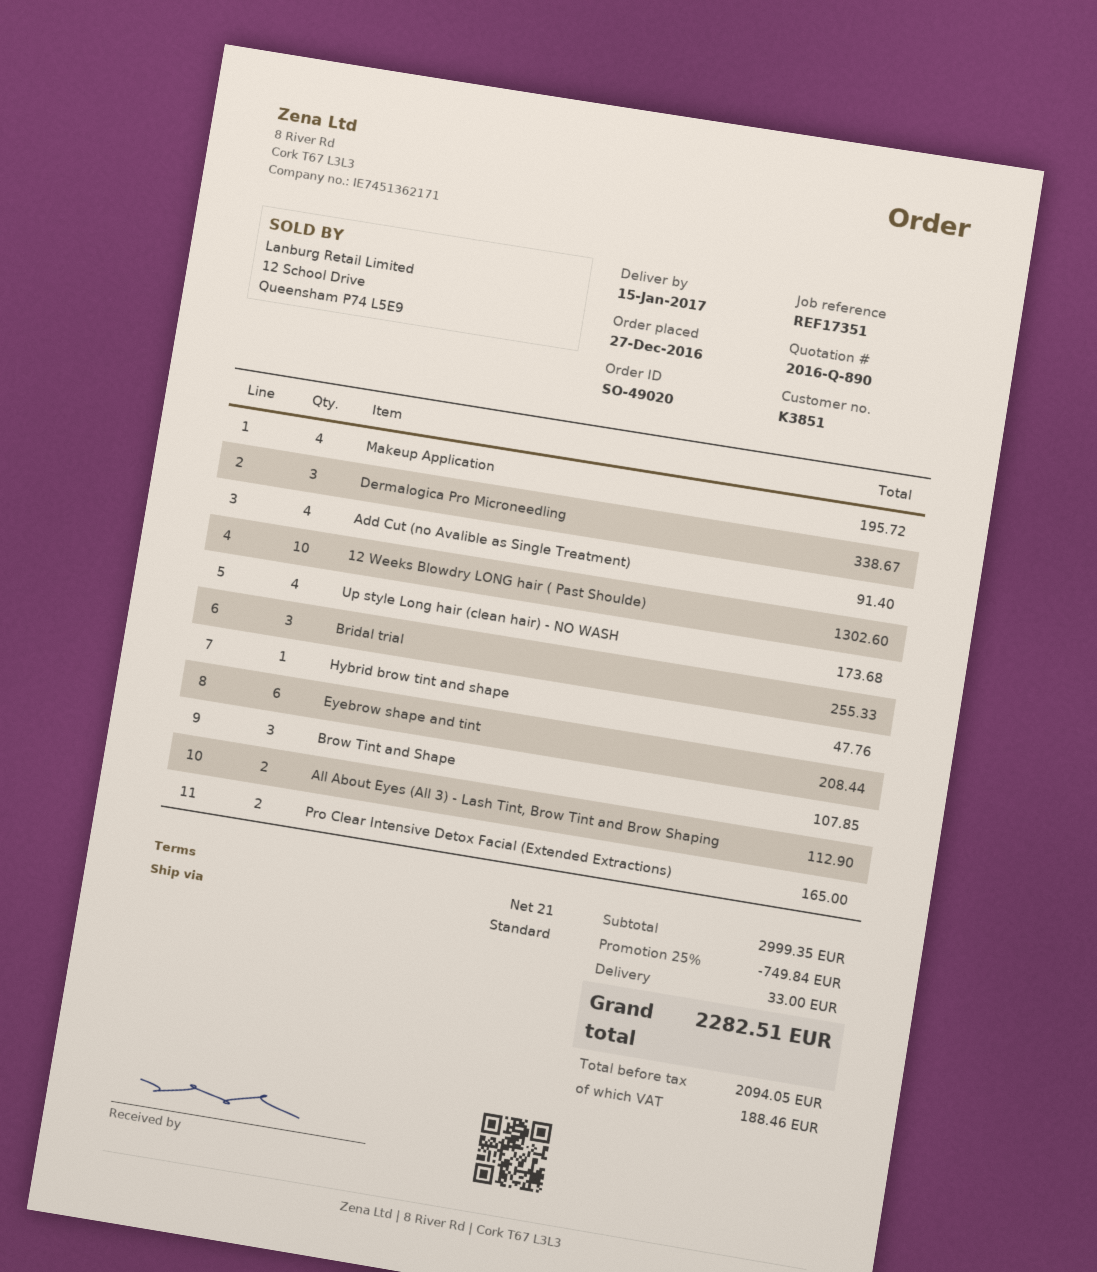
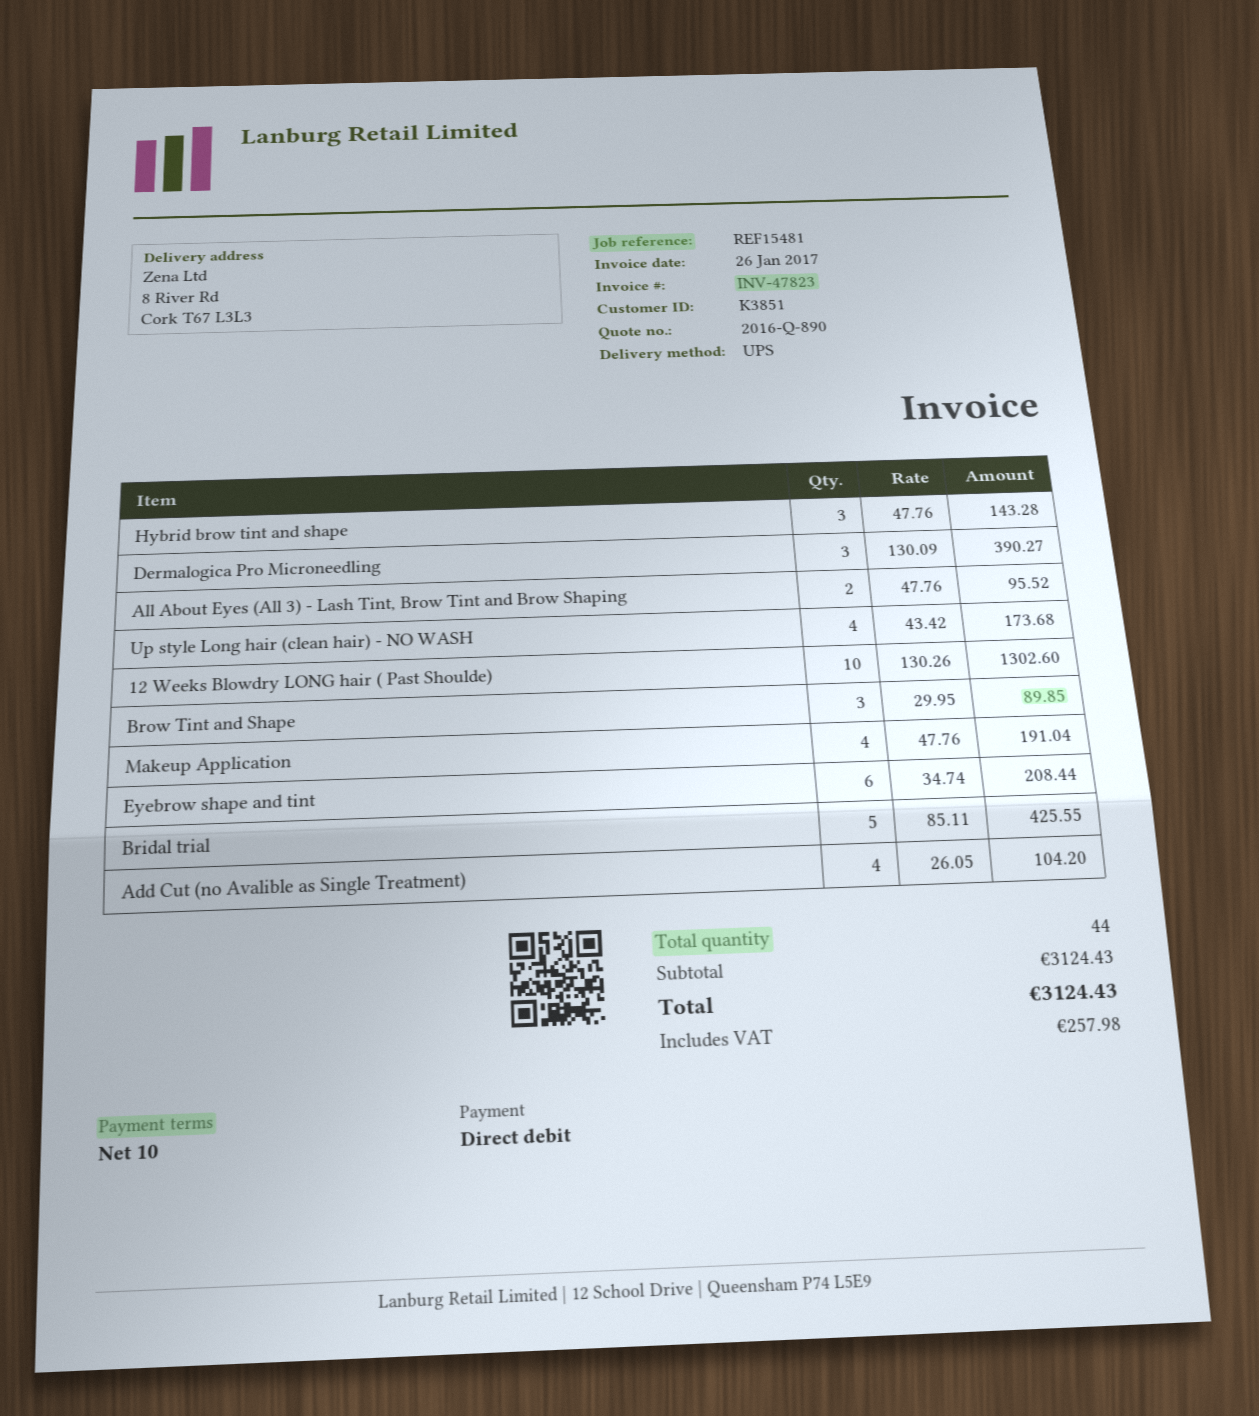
payment terms: 21 days -> 10 days
reference: REF17351 -> REF15481
shipping method: standard -> UPS
Makeup Application: 4 for 195.72 -> 4 for 191.04
Dermalogica Pro Microneedling: 3 for 338.67 -> 3 for 390.27
Add Cut (no Avalible as Single Treatment): 4 for 91.40 -> 4 for 104.20
Bridal trial: 3 for 255.33 -> 5 for 425.55
Hybrid brow tint and shape: 1 for 47.76 -> 3 for 143.28
Brow Tint and Shape: 3 for 107.85 -> 3 for 89.85
All About Eyes (All 3) - Lash Tint, Brow Tint and Brow Shaping: 2 for 112.90 -> 2 for 95.52
Pro Clear Intensive Detox Facial (Extended Extractions): 2 for 165.00 -> none
subtotal: 2999.35 -> 3124.43
discount: 25% = 749.84 -> none
shipping: 33.00 -> none
tax: 188.46 -> 257.98
total: 2282.51 -> 3124.43

